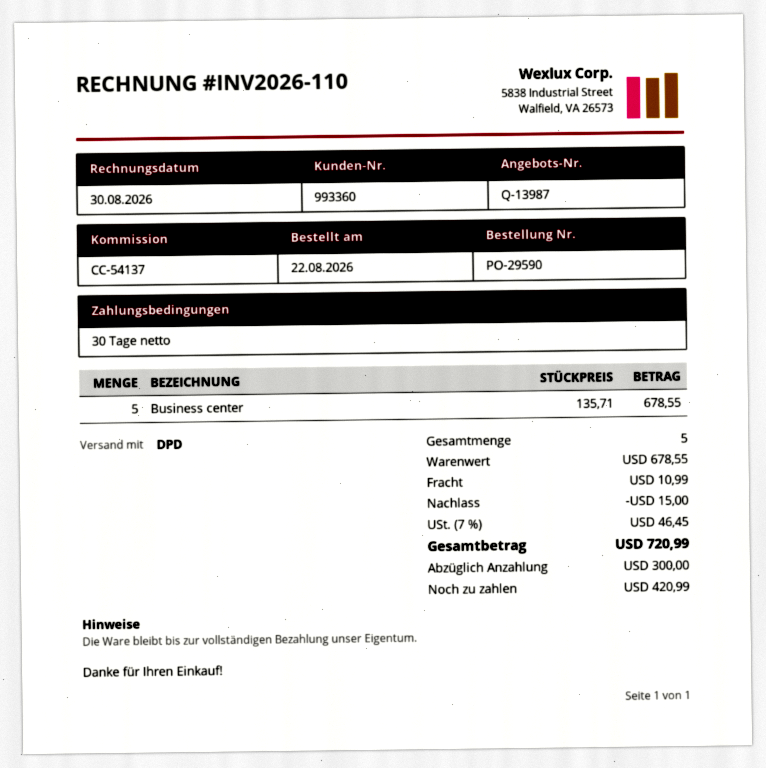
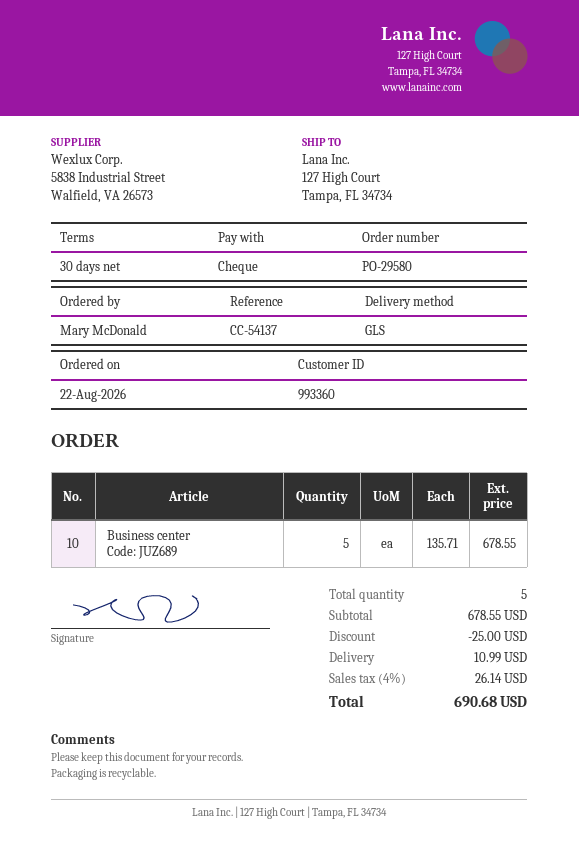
order number: PO-29590 -> PO-29580
shipping method: DPD -> GLS
discount: 15.00 -> 25.00
tax: 7% = 46.45 -> 4% = 26.14
total: 720.99 -> 690.68

